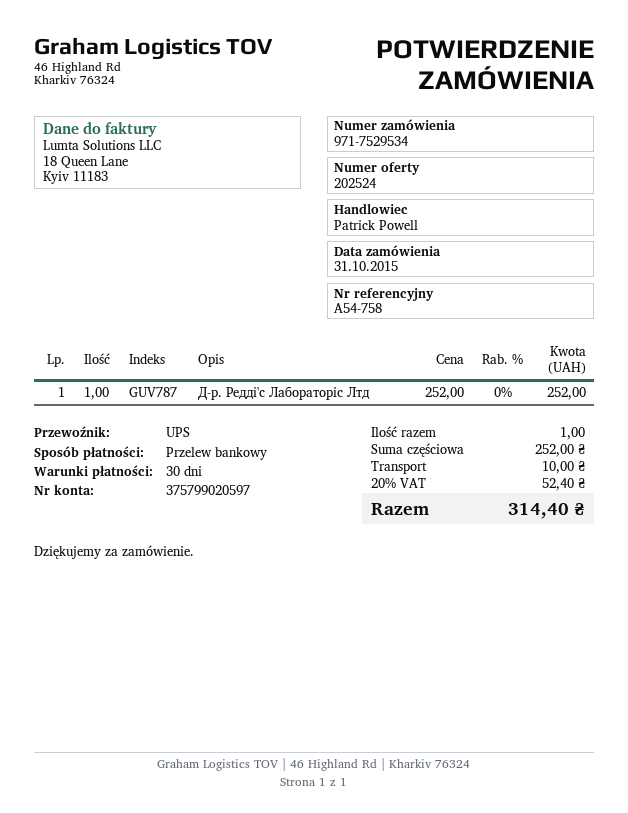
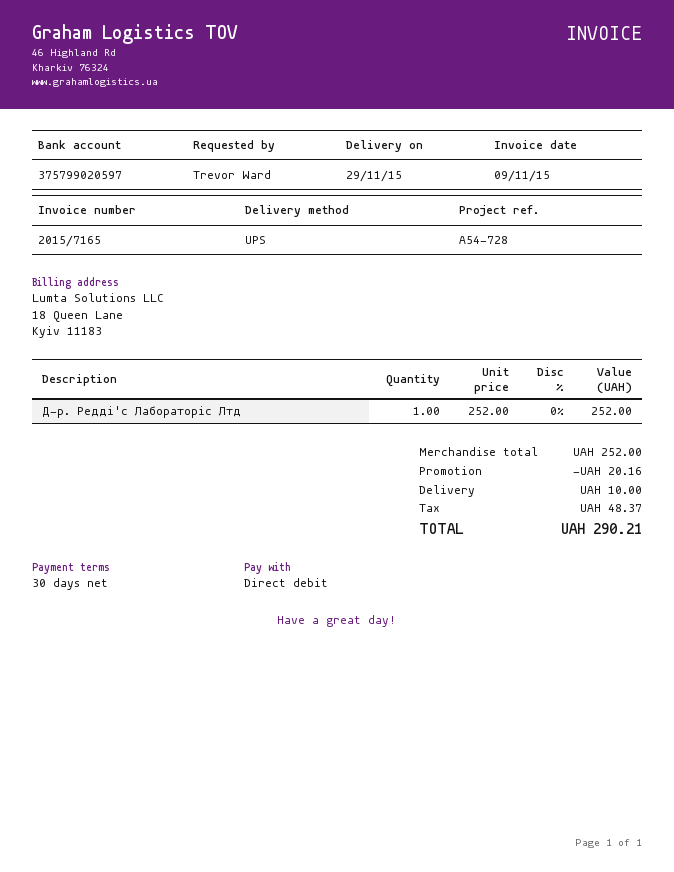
reference: A54-758 -> A54-728
payment method: bank transfer -> direct debit
discount: none -> 20.16
tax: 52.40 -> 48.37
total: 314.40 -> 290.21

